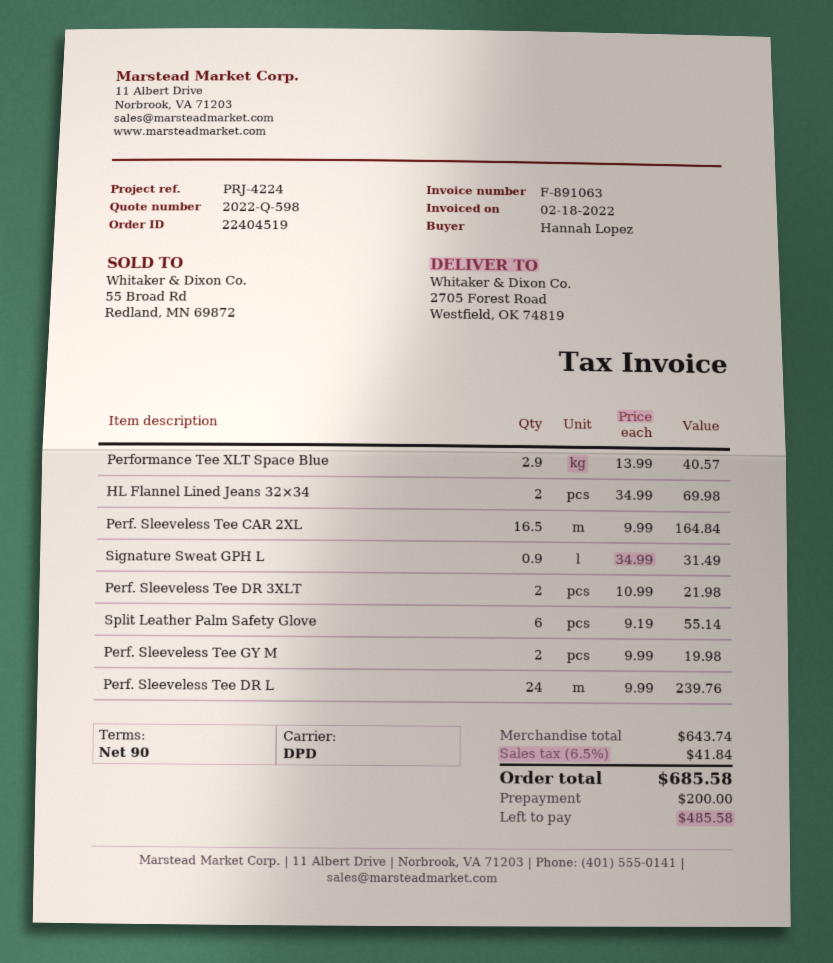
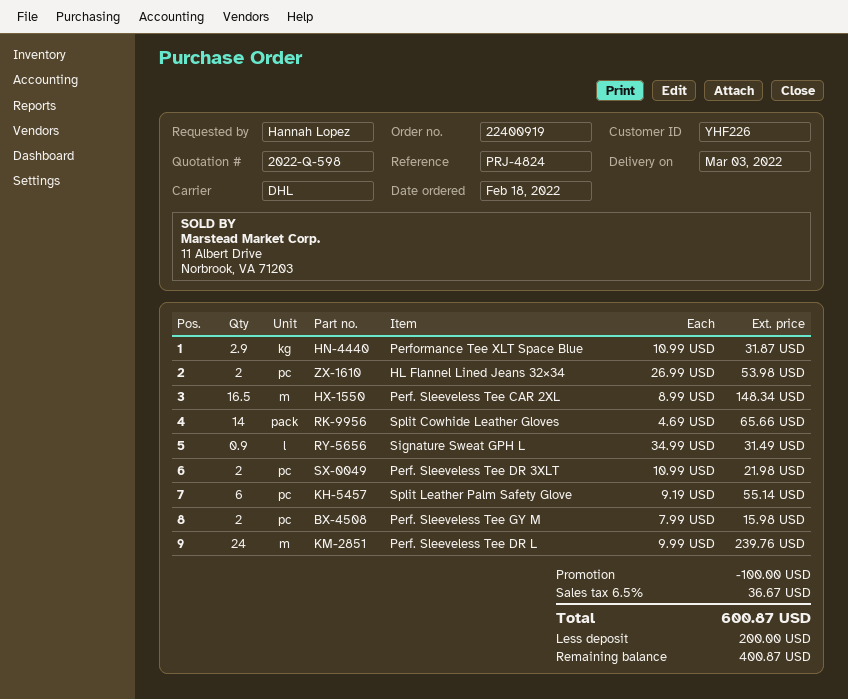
order number: 22404519 -> 22400919
reference: PRJ-4224 -> PRJ-4824
shipping method: DPD -> DHL
Performance Tee XLT Space Blue: 2.9 x 13.99 = 40.57 -> 2.9 x 10.99 = 31.87
HL Flannel Lined Jeans 32×34: 2 x 34.99 = 69.98 -> 2 x 26.99 = 53.98
Perf. Sleeveless Tee CAR 2XL: 16.5 x 9.99 = 164.84 -> 16.5 x 8.99 = 148.34
Perf. Sleeveless Tee GY M: 2 x 9.99 = 19.98 -> 2 x 7.99 = 15.98
Split Cowhide Leather Gloves: none -> 14 x 4.69 = 65.66
discount: none -> 100.00
tax: 6.5% = 41.84 -> 6.5% = 36.67
total: 685.58 -> 600.87
balance: 485.58 -> 400.87

